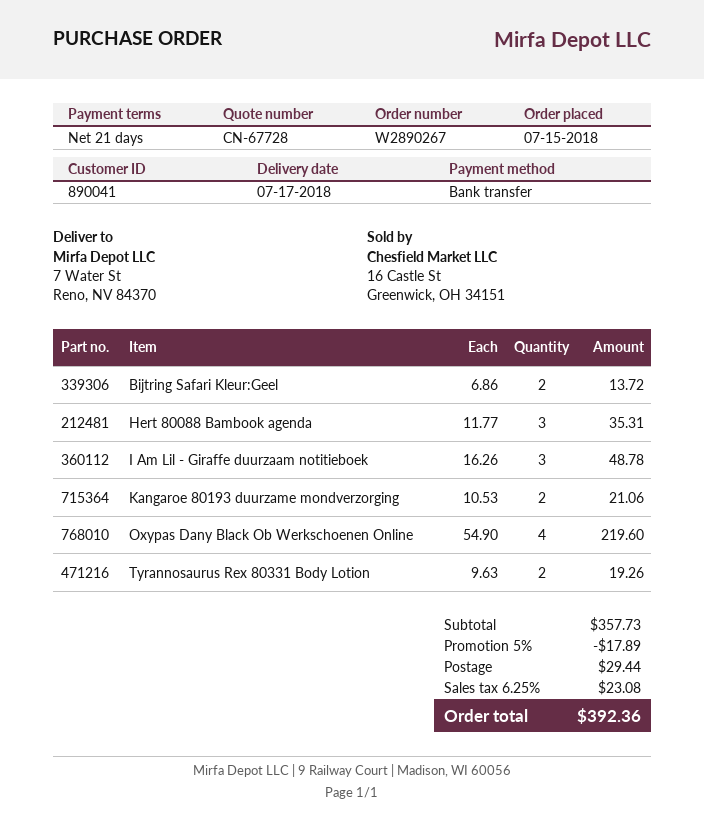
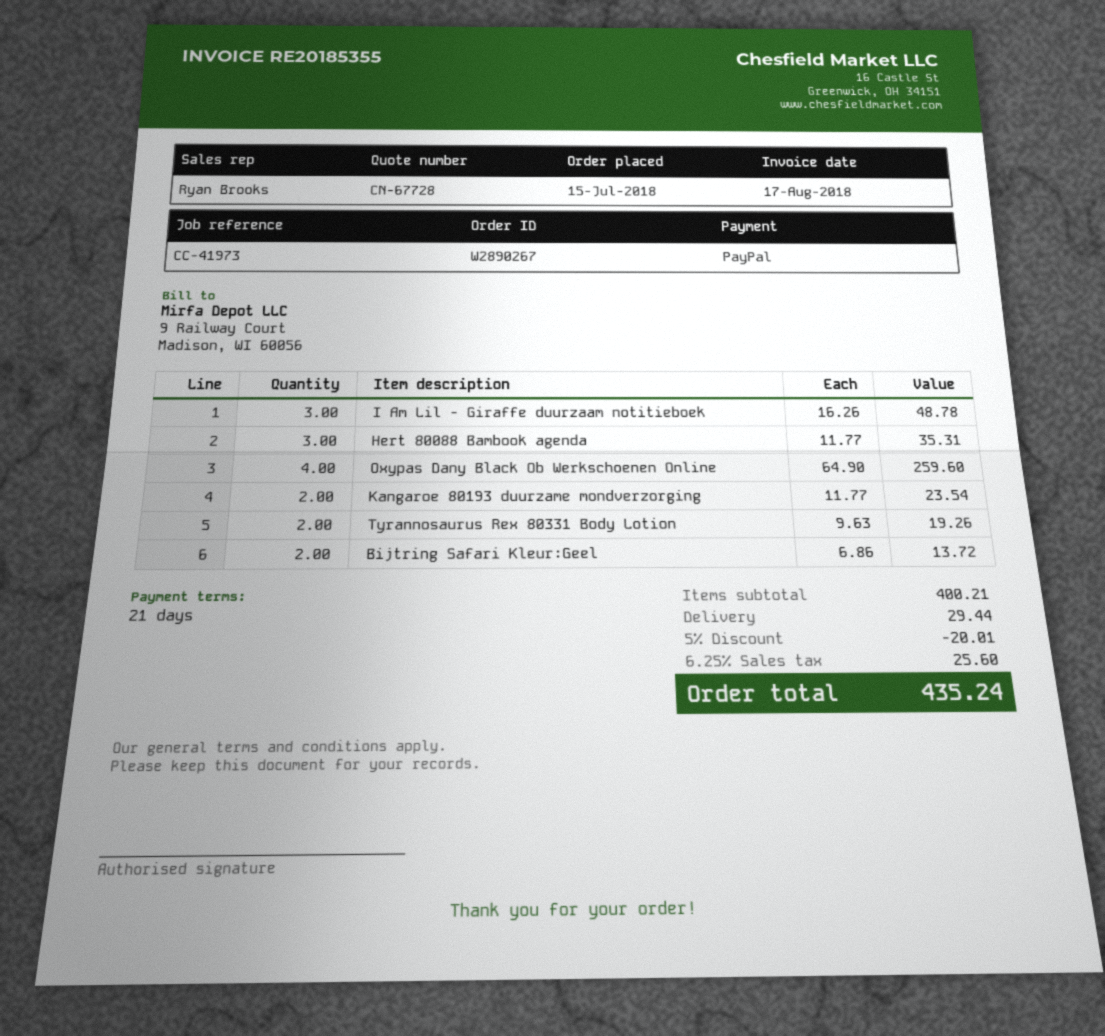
payment method: bank transfer -> PayPal
Kangaroe 80193 duurzame mondverzorging: 2 x 10.53 = 21.06 -> 2 x 11.77 = 23.54
Oxypas Dany Black Ob Werkschoenen Online: 4 x 54.90 = 219.60 -> 4 x 64.90 = 259.60
subtotal: 357.73 -> 400.21
discount: 5% = 17.89 -> 5% = 20.01
tax: 6.25% = 23.08 -> 6.25% = 25.60
total: 392.36 -> 435.24

